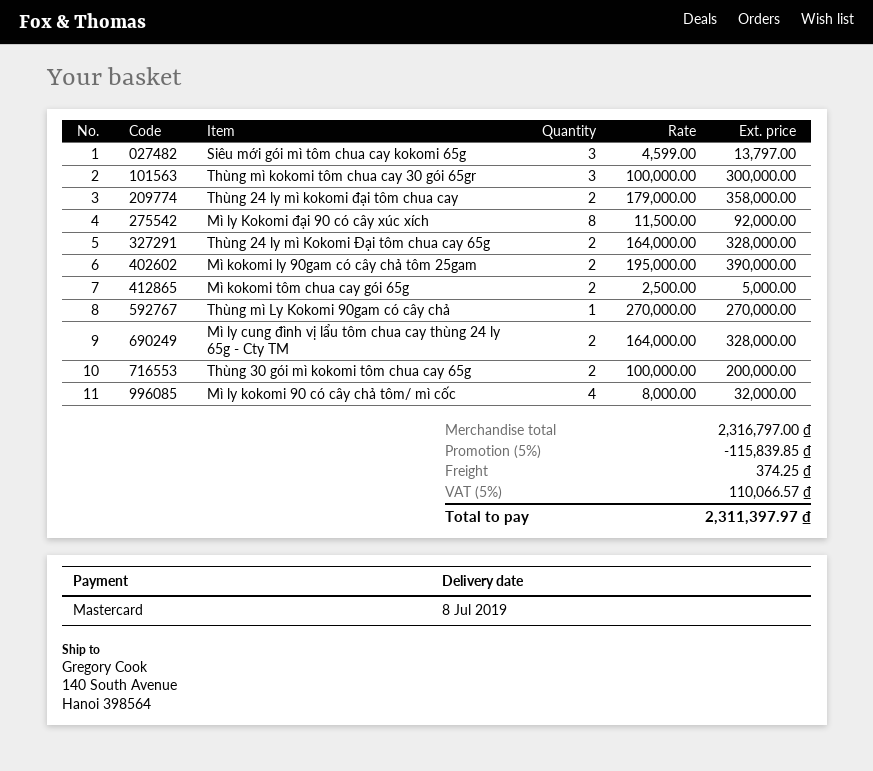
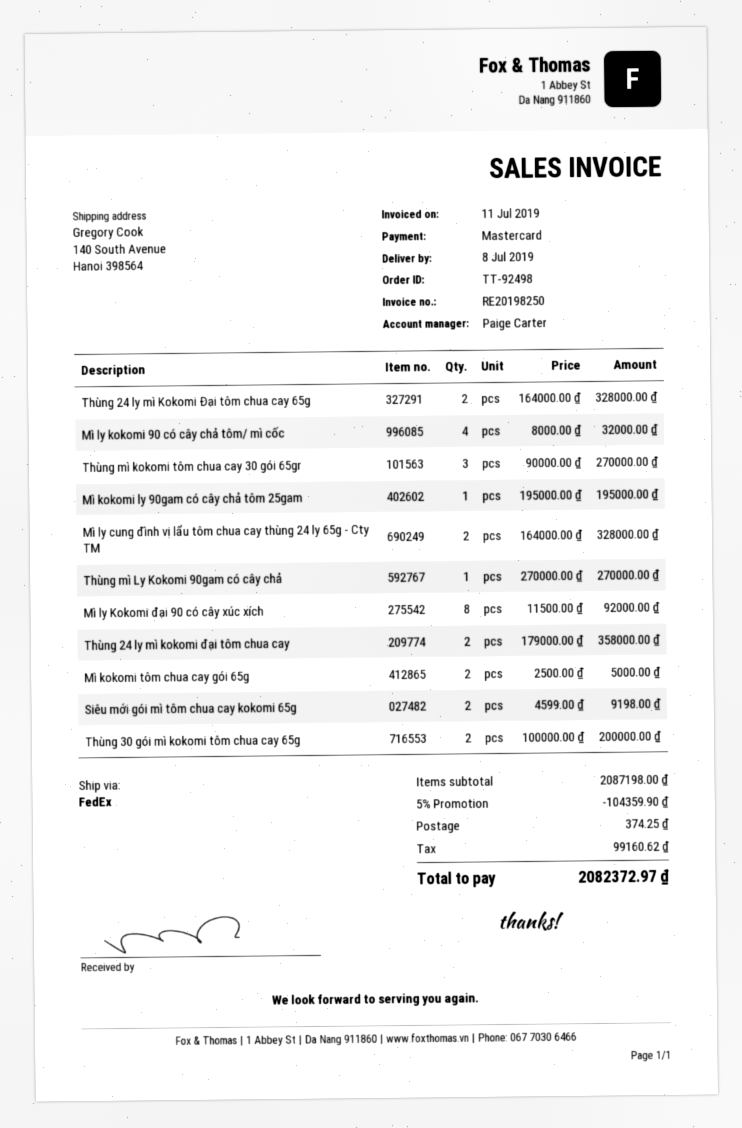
Siêu mới gói mì tôm chua cay kokomi 65g: 3 x 4599.00 = 13797.00 -> 2 x 4599.00 = 9198.00
Thùng mì kokomi tôm chua cay 30 gói 65gr: 3 x 100000.00 = 300000.00 -> 3 x 90000.00 = 270000.00
Mì kokomi ly 90gam có cây chả tôm 25gam: 2 x 195000.00 = 390000.00 -> 1 x 195000.00 = 195000.00
subtotal: 2316797.00 -> 2087198.00
discount: 5% = 115839.85 -> 5% = 104359.90
tax: 110066.57 -> 99160.62
total: 2311397.97 -> 2082372.97

